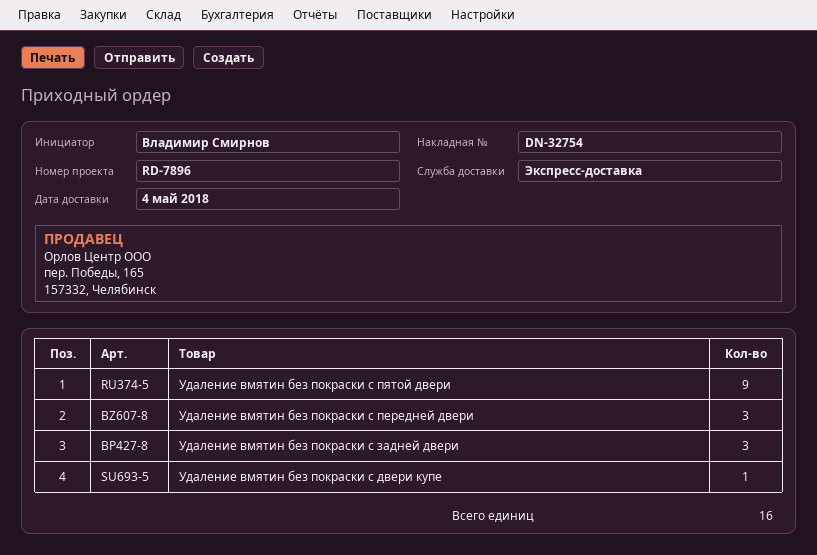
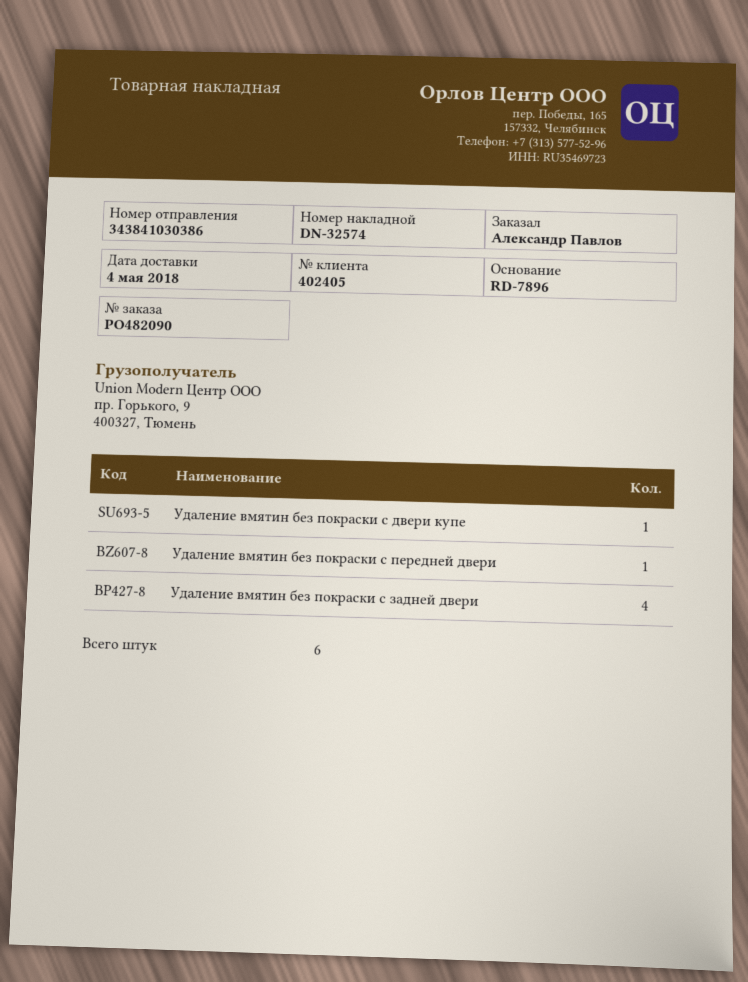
delivery note number: DN-32754 -> DN-32574
ordered by: Владимир Смирнов -> Александр Павлов
Удаление вмятин без покраски с пятой двери: 9 -> none
Удаление вмятин без покраски с передней двери: 3 -> 1
Удаление вмятин без покраски с задней двери: 3 -> 4
total quantity: 16 -> 6

